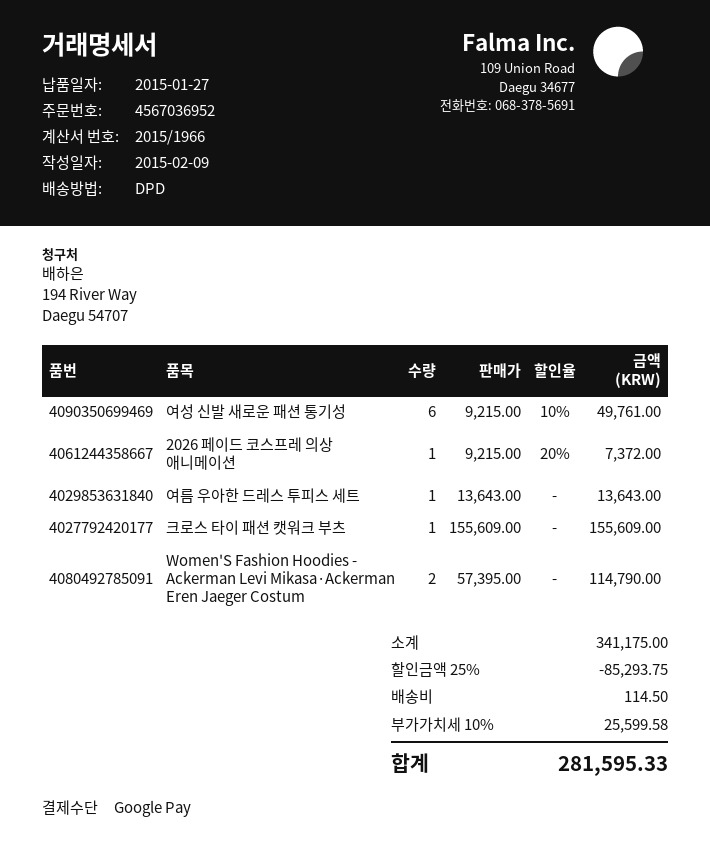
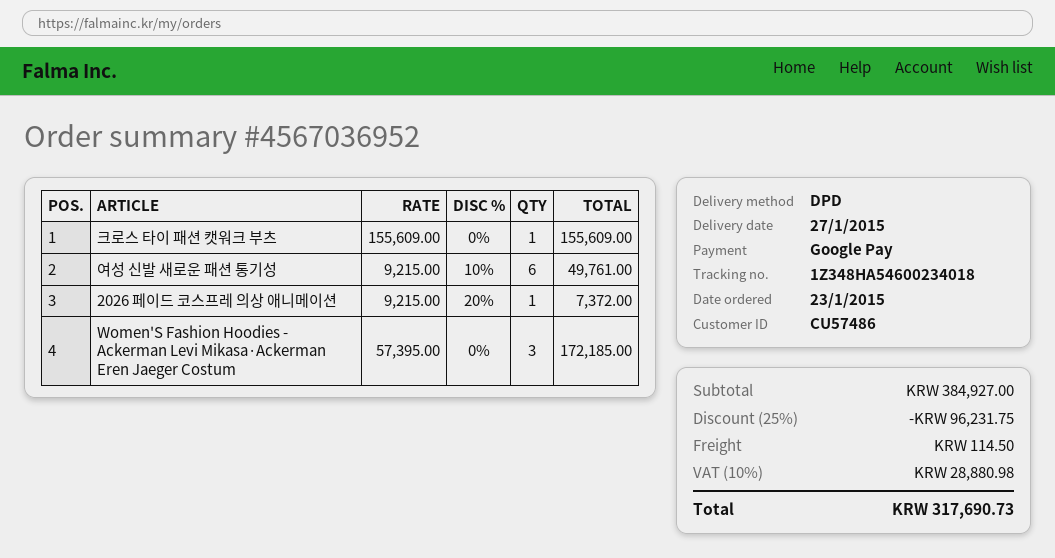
여름 우아한 드레스 투피스 세트: 1 x 13643.00 = 13643.00 -> none
Women'S Fashion Hoodies - Ackerman Levi Mikasa·Ackerman Eren Jaeger Costum: 2 x 57395.00 = 114790.00 -> 3 x 57395.00 = 172185.00
subtotal: 341175.00 -> 384927.00
discount: 25% = 85293.75 -> 25% = 96231.75
tax: 10% = 25599.58 -> 10% = 28880.98
total: 281595.33 -> 317690.73

